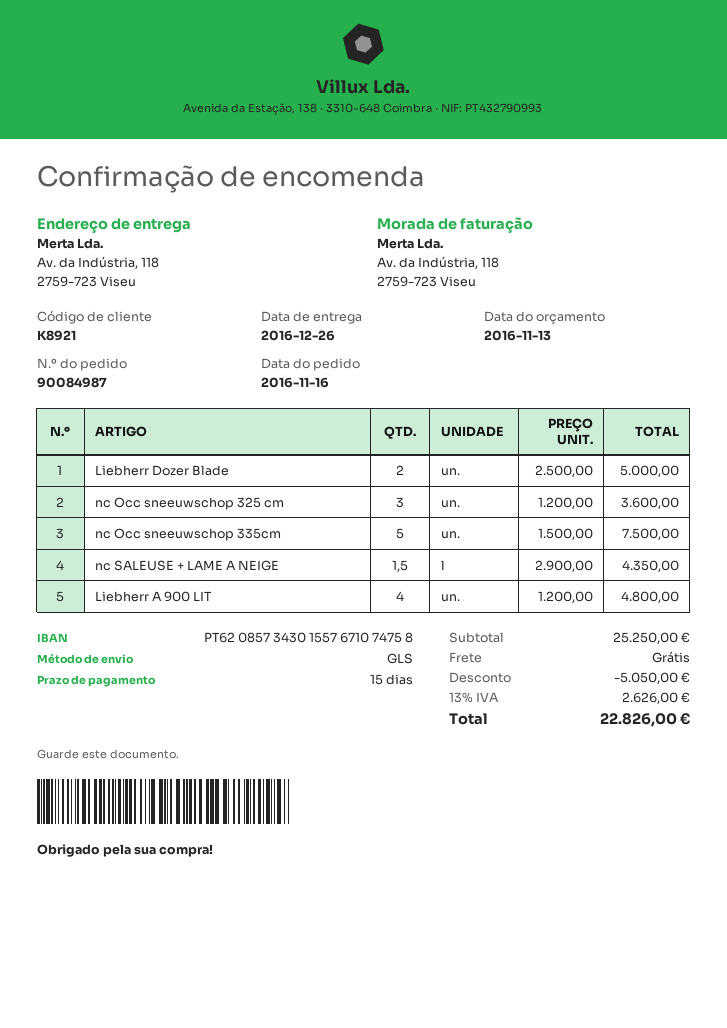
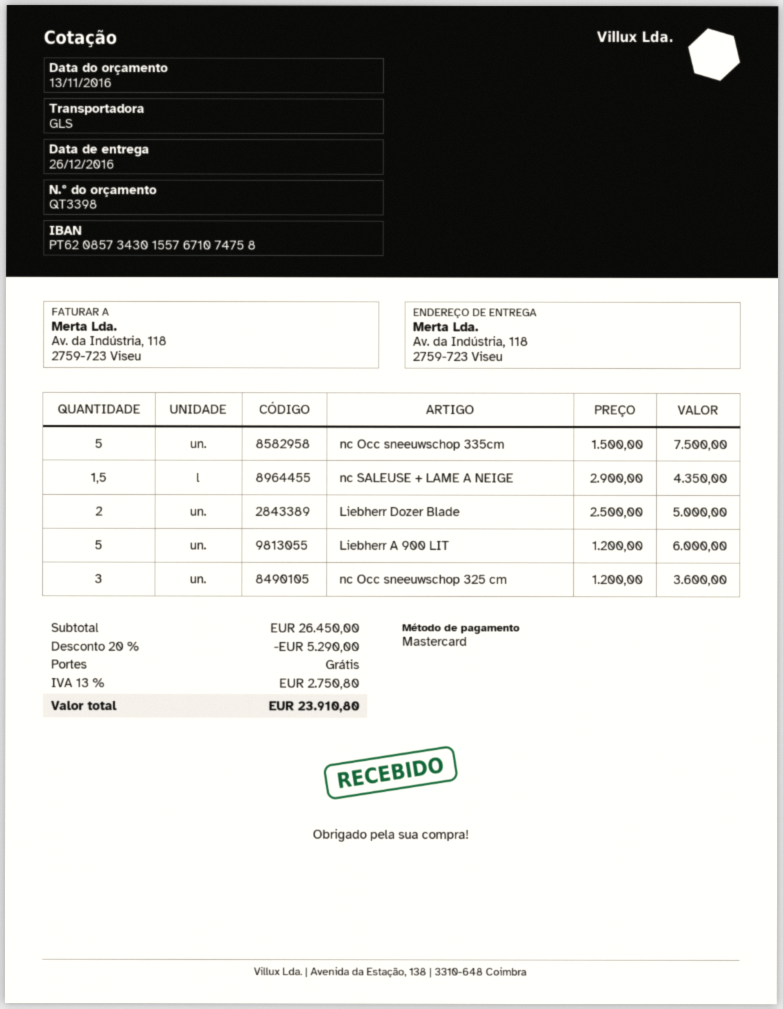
Liebherr A 900 LIT: 4 x 1200.00 = 4800.00 -> 5 x 1200.00 = 6000.00
subtotal: 25250.00 -> 26450.00
discount: 5050.00 -> 5290.00
tax: 13% = 2626.00 -> 13% = 2750.80
total: 22826.00 -> 23910.80

